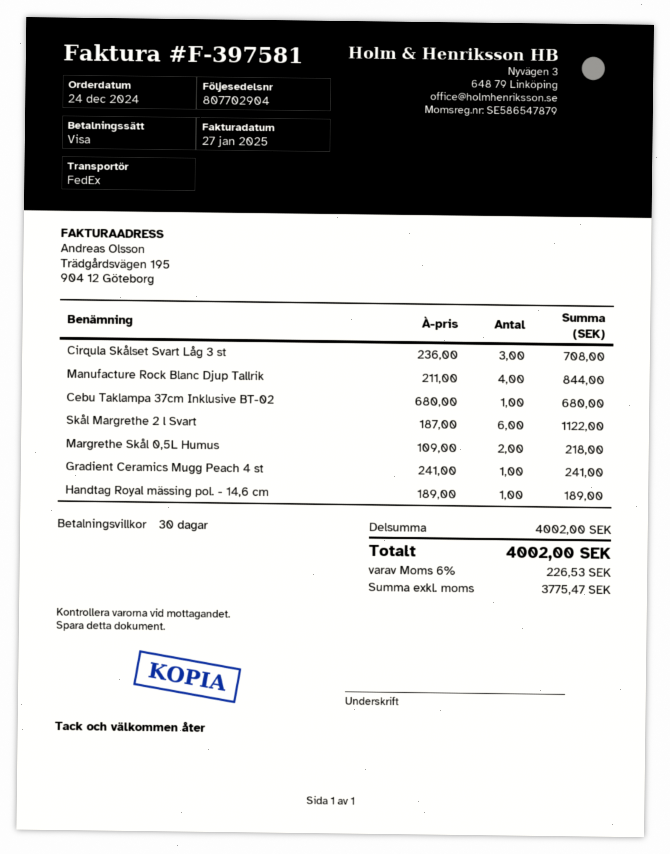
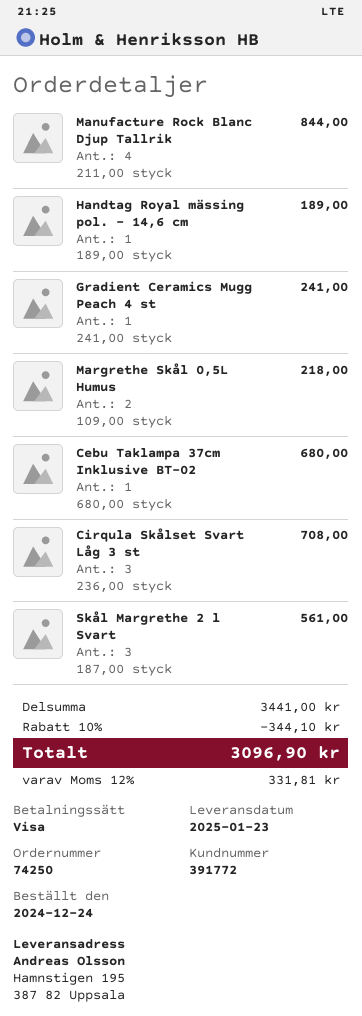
Skål Margrethe 2 l Svart: 6 x 187.00 = 1122.00 -> 3 x 187.00 = 561.00
subtotal: 4002.00 -> 3441.00
discount: none -> 10% = 344.10
tax: 6% = 226.53 -> 12% = 331.81
total: 4002.00 -> 3096.90

